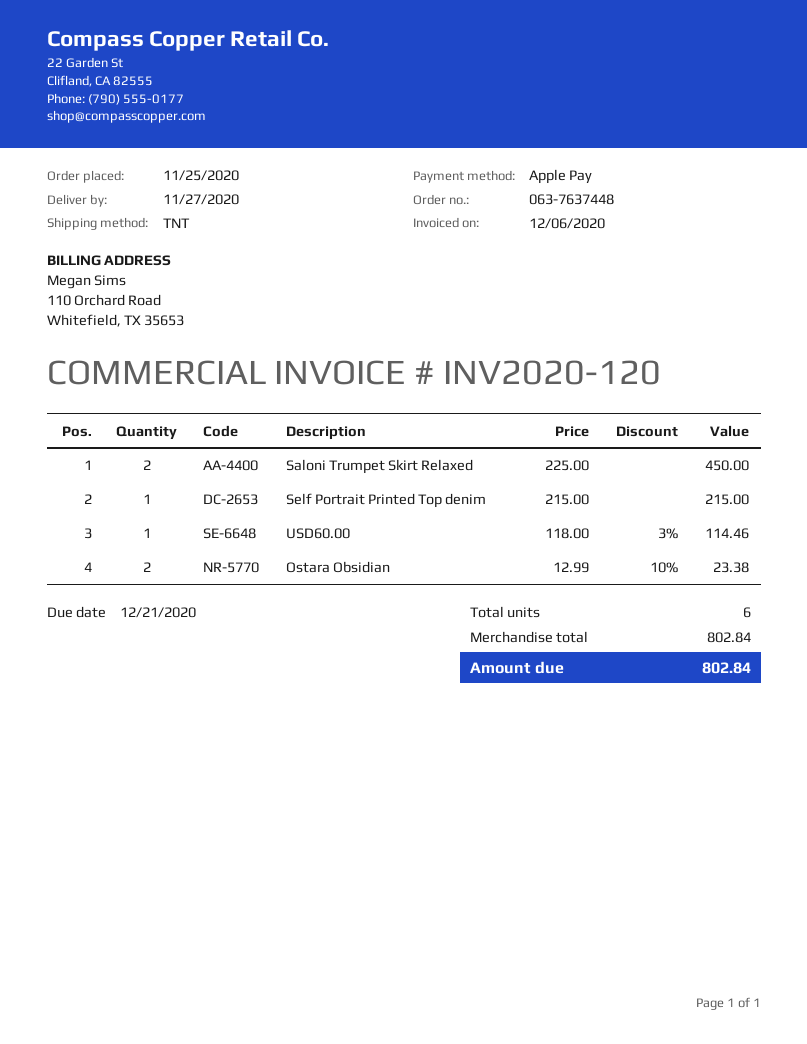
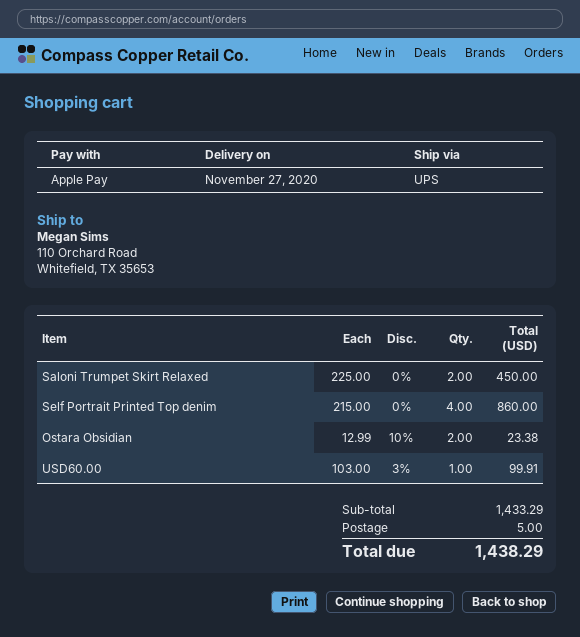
shipping method: TNT -> UPS
Self Portrait Printed Top denim: 1 x 215.00 = 215.00 -> 4 x 215.00 = 860.00
USD60.00: 1 x 118.00 - 3% = 114.46 -> 1 x 103.00 - 3% = 99.91
subtotal: 802.84 -> 1433.29
shipping: none -> 5.00
total: 802.84 -> 1438.29

